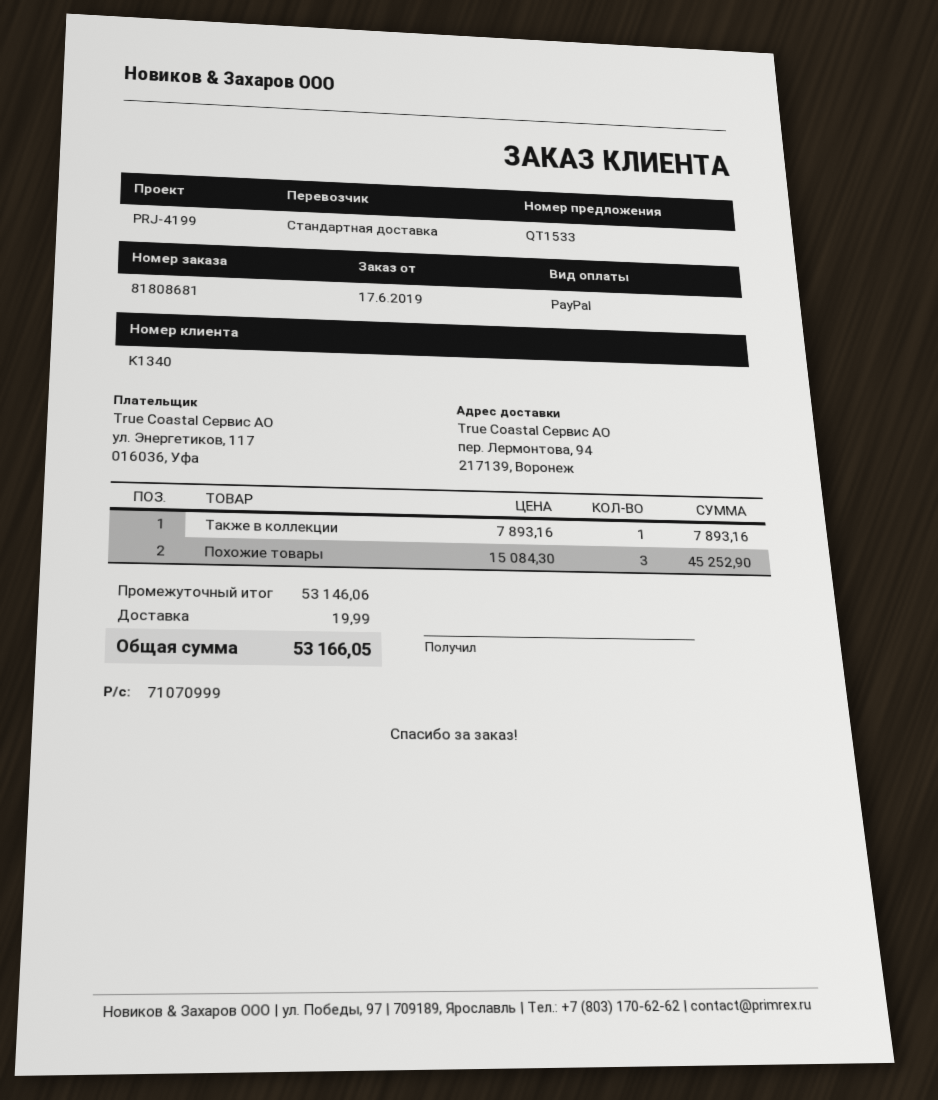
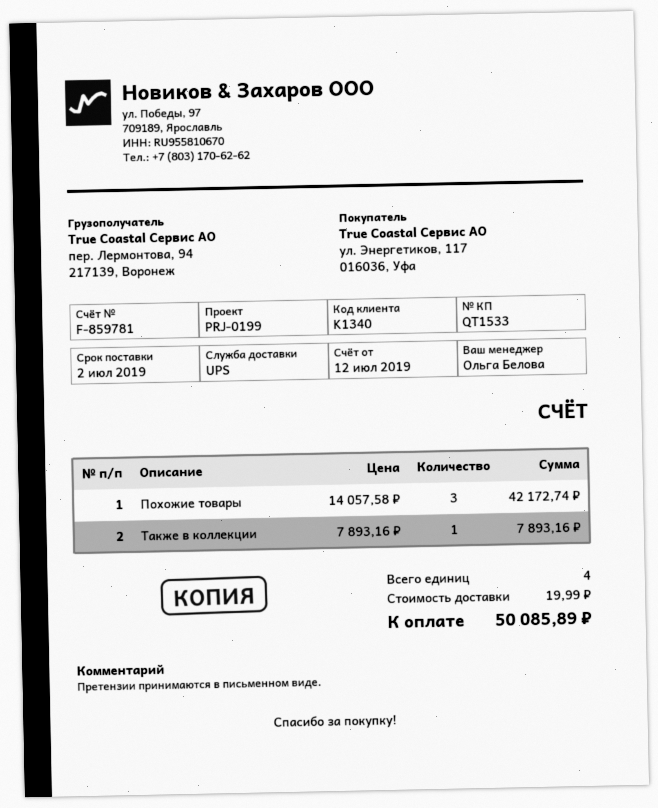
reference: PRJ-4199 -> PRJ-0199
shipping method: standard -> UPS
Похожие товары: 3 x 15084.30 = 45252.90 -> 3 x 14057.58 = 42172.74
total: 53166.05 -> 50085.89

